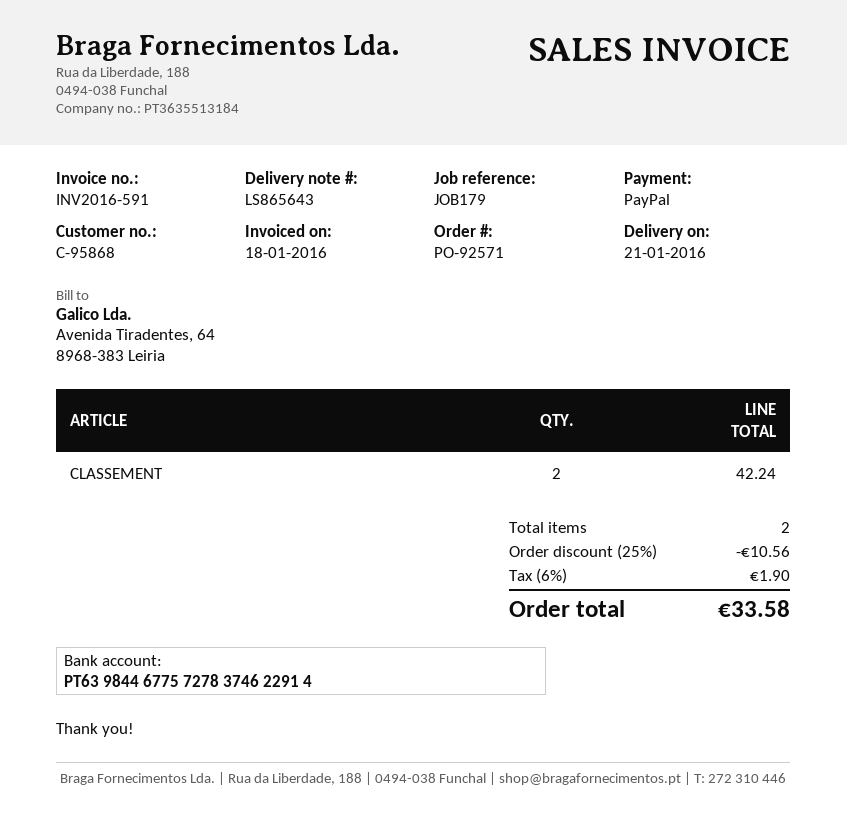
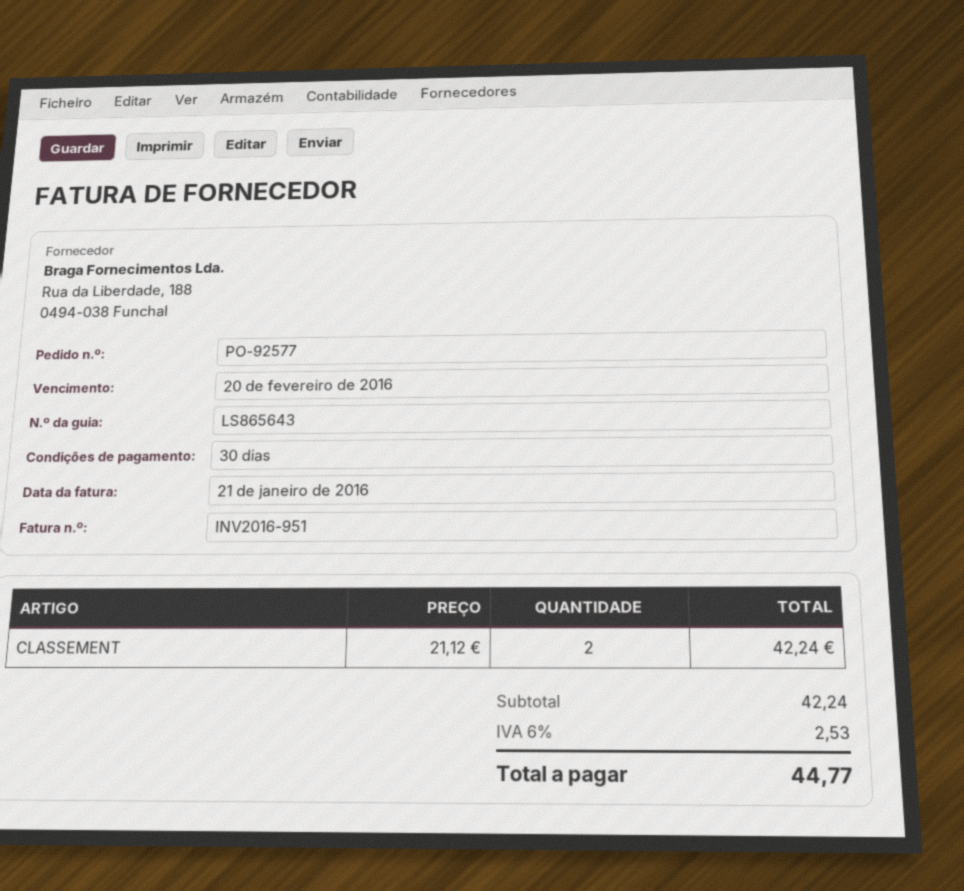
order number: PO-92571 -> PO-92577
invoice number: INV2016-591 -> INV2016-951
invoice date: 2016-01-18 -> 2016-01-21
discount: 25% = 10.56 -> none
tax: 6% = 1.90 -> 6% = 2.53
total: 33.58 -> 44.77

